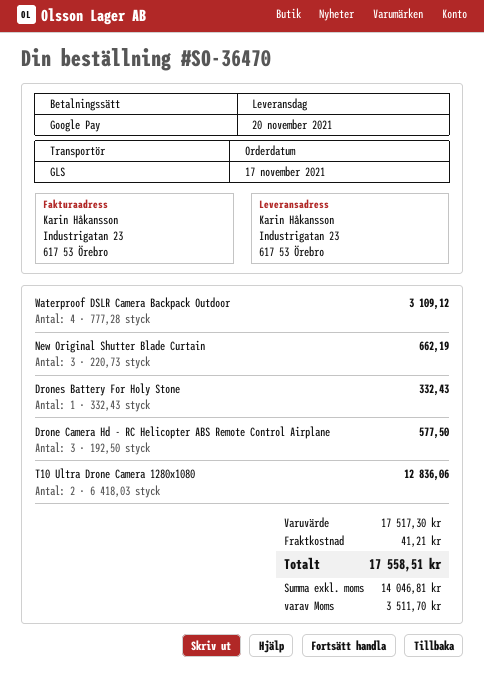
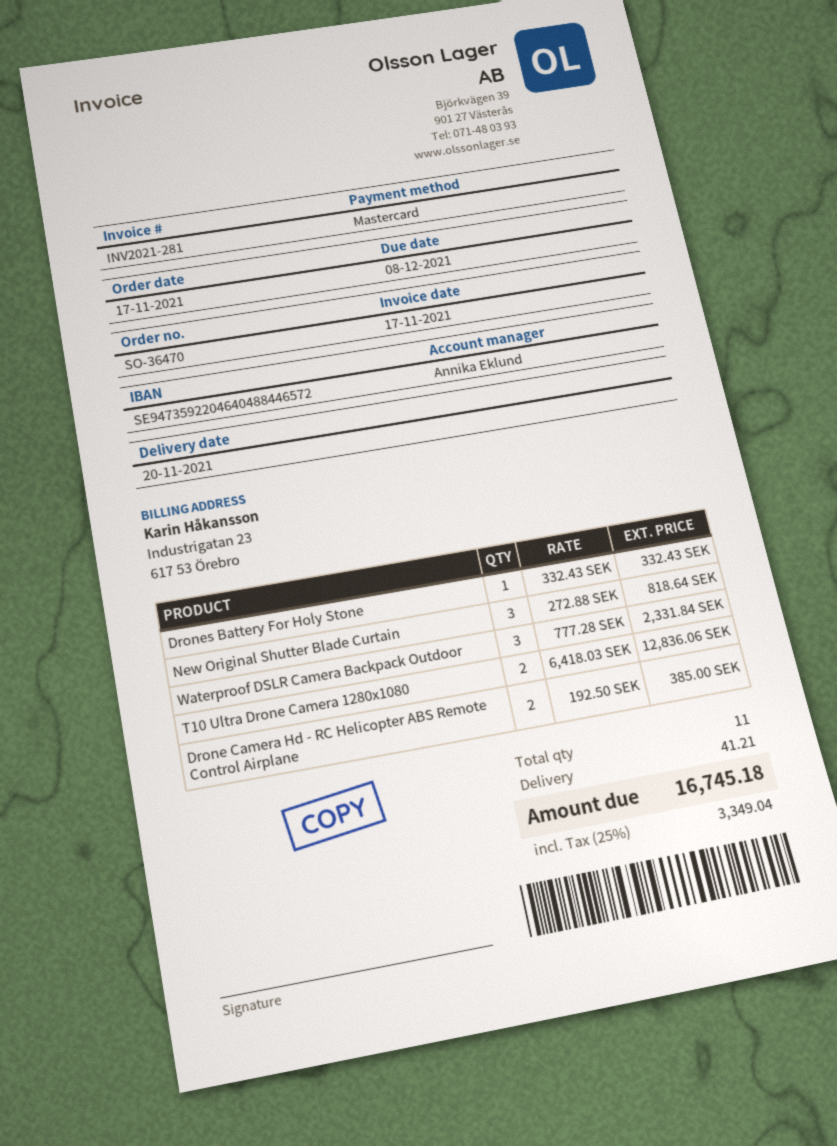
payment method: Google Pay -> Mastercard
Waterproof DSLR Camera Backpack Outdoor: 4 x 777.28 = 3109.12 -> 3 x 777.28 = 2331.84
New Original Shutter Blade Curtain: 3 x 220.73 = 662.19 -> 3 x 272.88 = 818.64
Drone Camera Hd - RC Helicopter ABS Remote Control Airplane: 3 x 192.50 = 577.50 -> 2 x 192.50 = 385.00
tax: 3511.70 -> 3349.04
total: 17558.51 -> 16745.18

